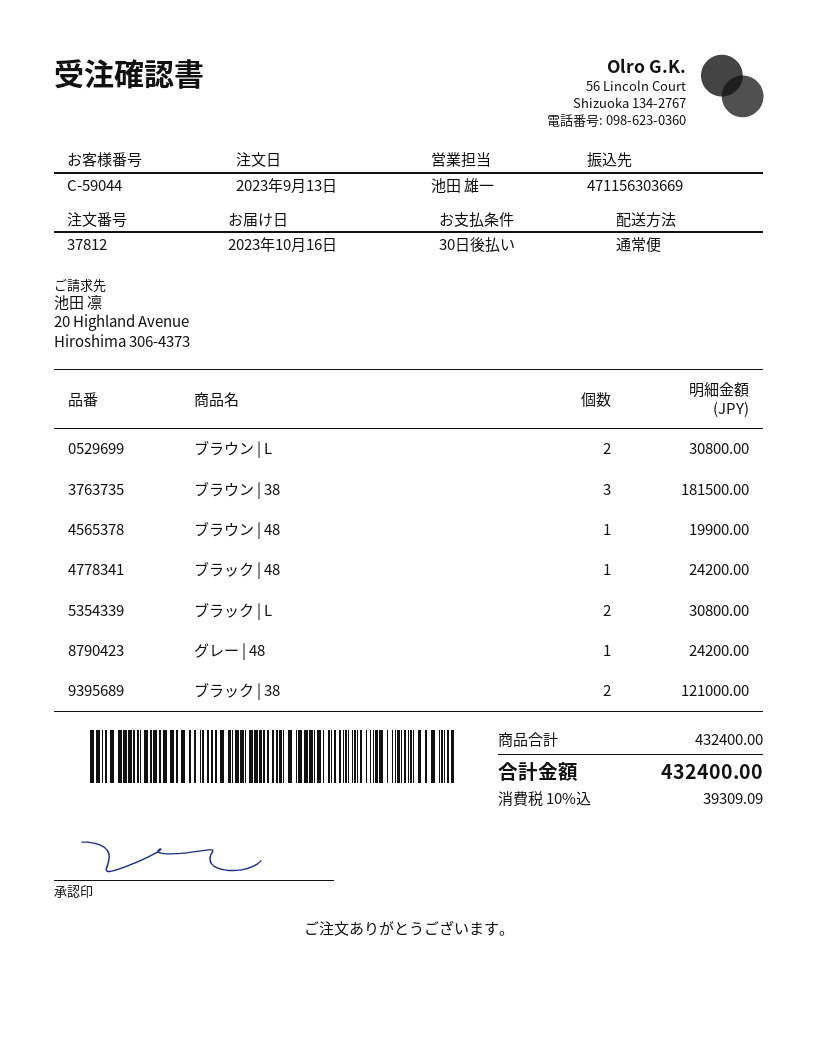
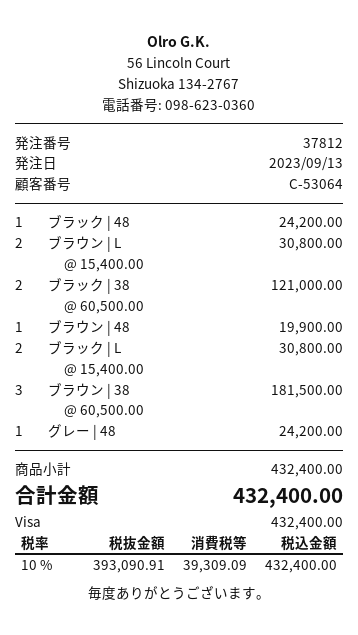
customer number: C-59044 -> C-53064

